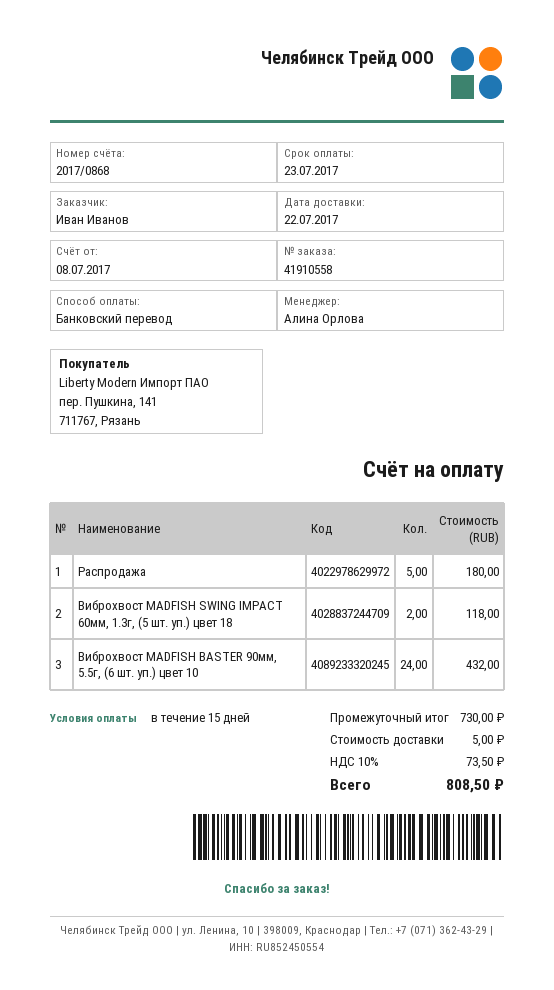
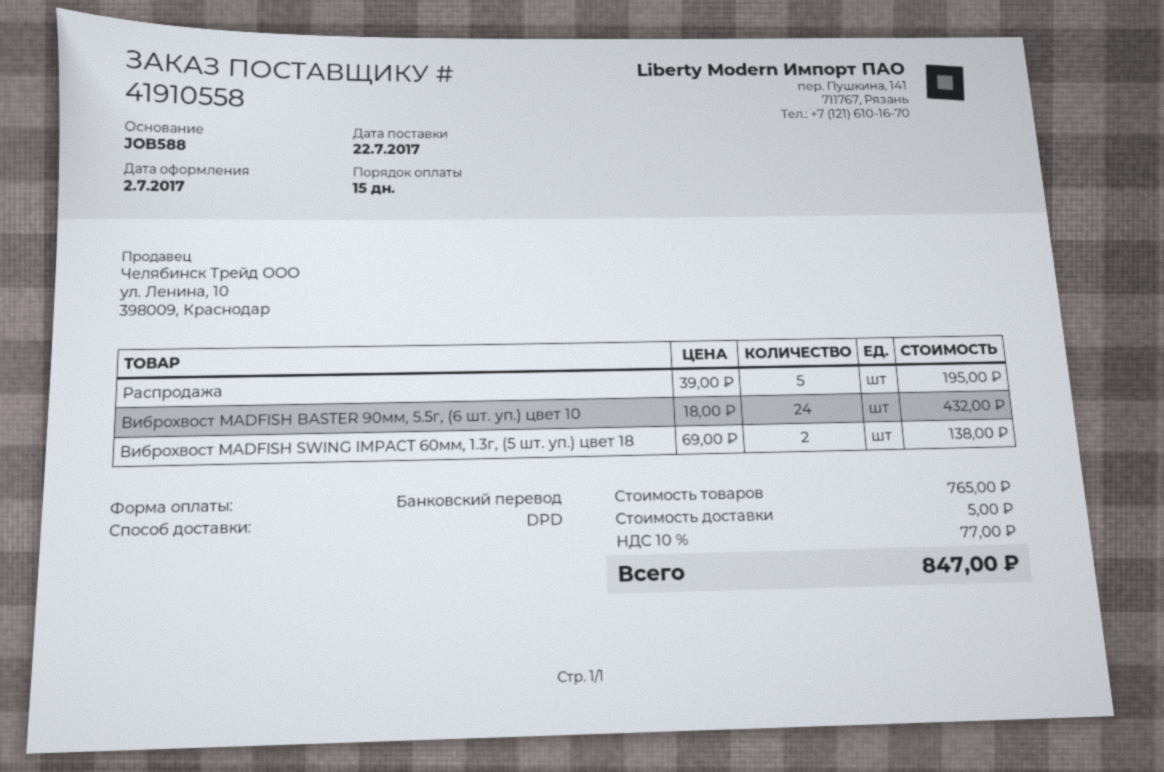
Распродажа: 5 for 180.00 -> 5 for 195.00
Виброхвост MADFISH SWING IMPACT 60мм, 1.3г, (5 шт. уп.) цвет 18: 2 for 118.00 -> 2 for 138.00
subtotal: 730.00 -> 765.00
tax: 10% = 73.50 -> 10% = 77.00
total: 808.50 -> 847.00

